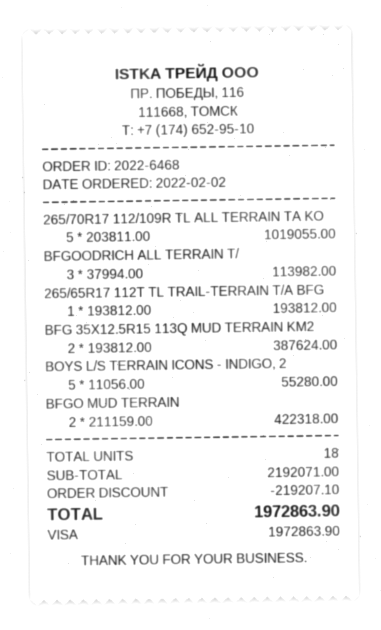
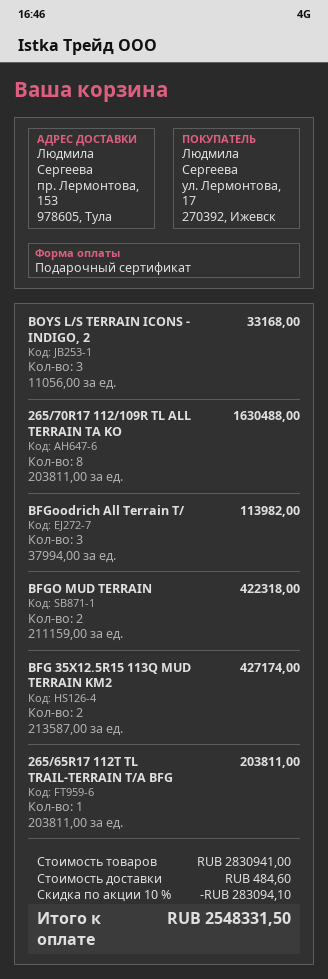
payment method: Visa -> gift card
265/70R17 112/109R TL ALL TERRAIN TA KO: 5 x 203811.00 = 1019055.00 -> 8 x 203811.00 = 1630488.00
265/65R17 112T TL TRAIL-TERRAIN T/A BFG: 1 x 193812.00 = 193812.00 -> 1 x 203811.00 = 203811.00
BFG 35X12.5R15 113Q MUD TERRAIN KM2: 2 x 193812.00 = 387624.00 -> 2 x 213587.00 = 427174.00
BOYS L/S TERRAIN ICONS - INDIGO, 2: 5 x 11056.00 = 55280.00 -> 3 x 11056.00 = 33168.00
subtotal: 2192071.00 -> 2830941.00
discount: 219207.10 -> 283094.10
shipping: none -> 484.60
total: 1972863.90 -> 2548331.50

